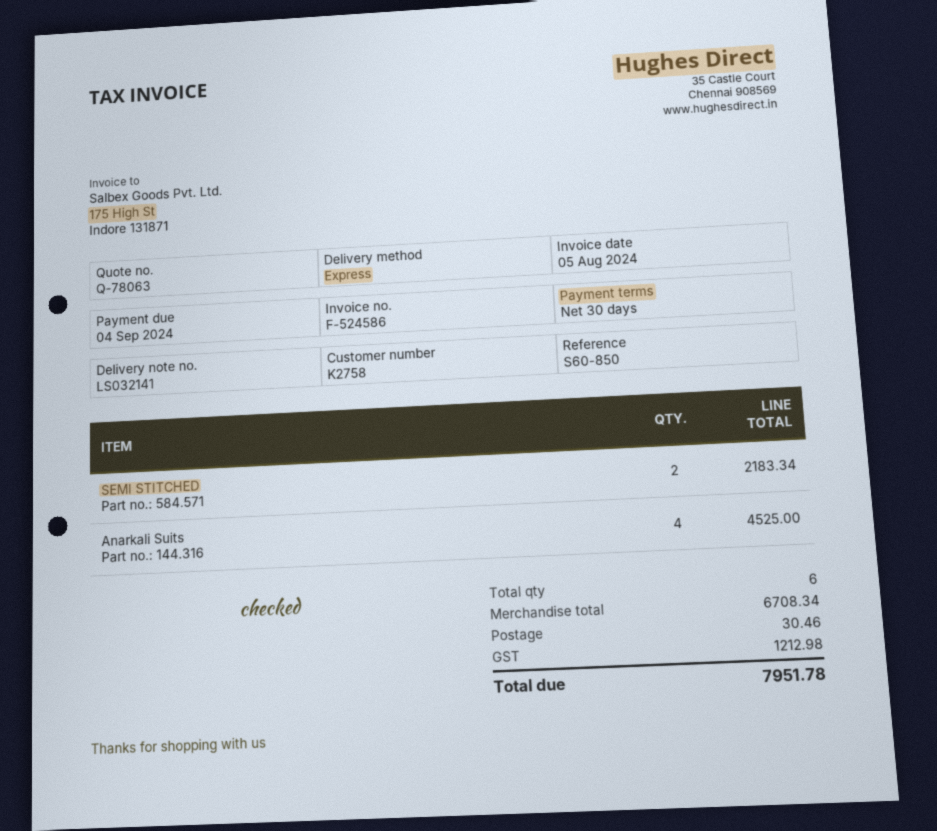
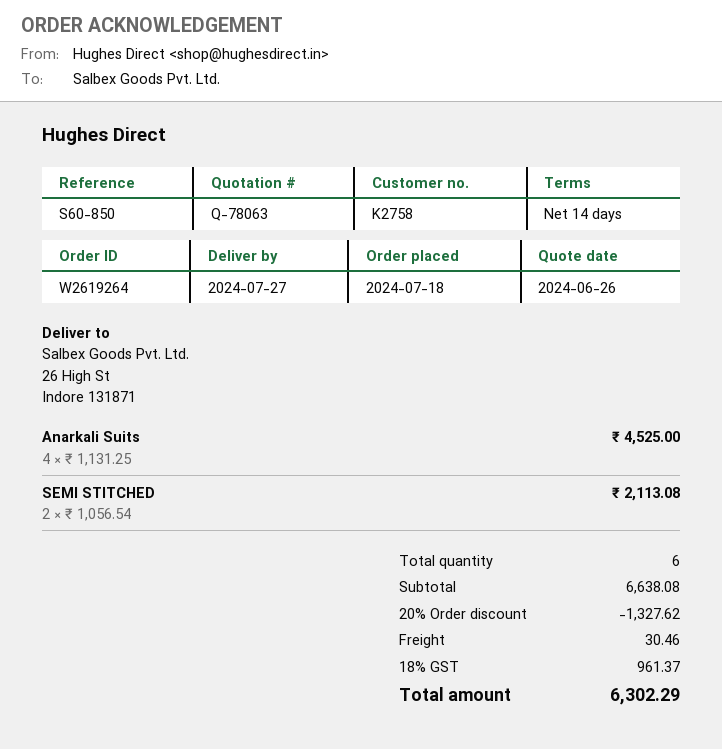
payment terms: 30 days -> 14 days
SEMI STITCHED: 2 for 2183.34 -> 2 for 2113.08
subtotal: 6708.34 -> 6638.08
discount: none -> 20% = 1327.62
tax: 1212.98 -> 961.37
total: 7951.78 -> 6302.29

